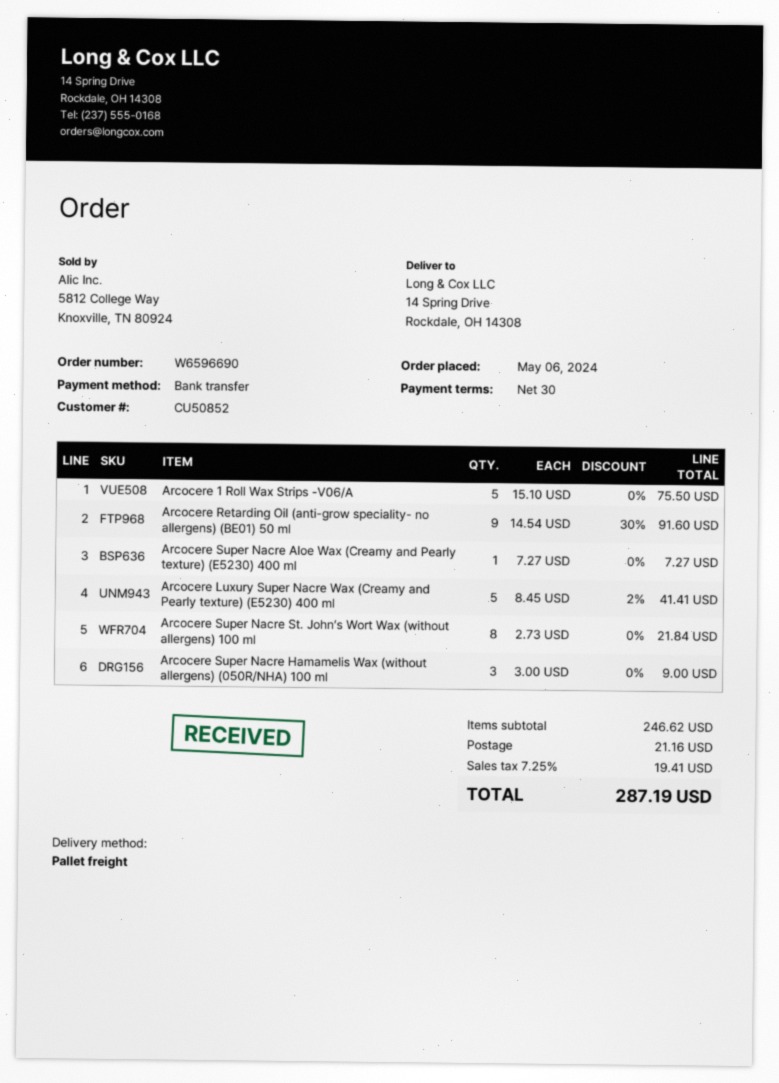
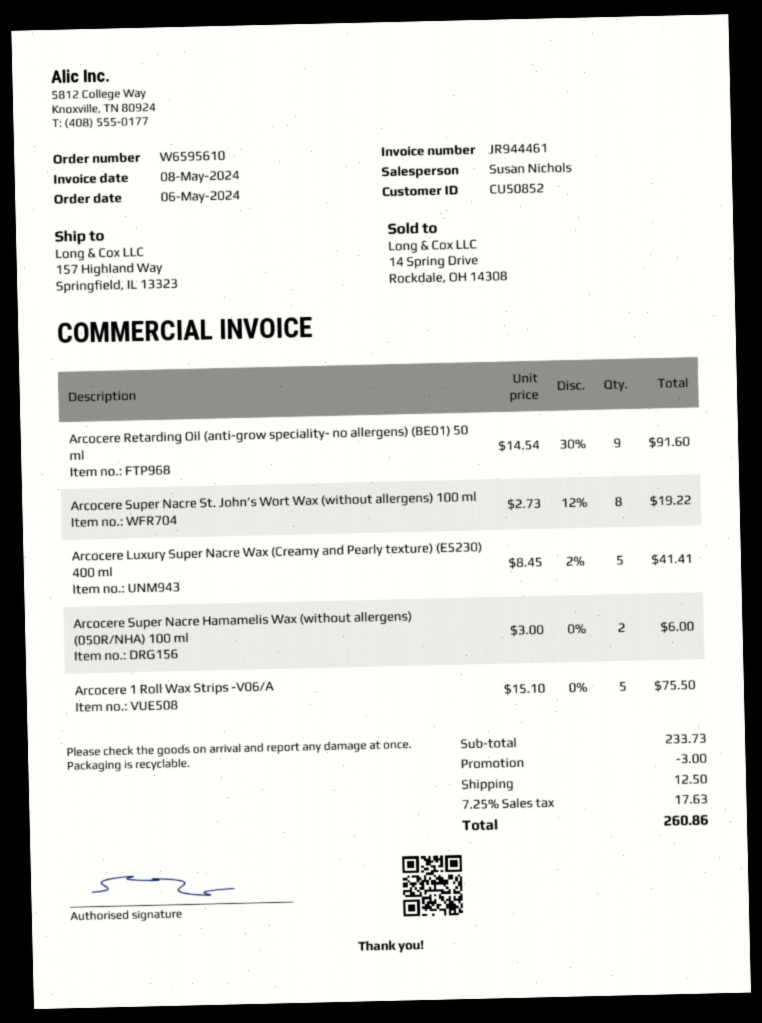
order number: W6596690 -> W6595610
ship to: 14 Spring Drive, Rockdale, OH 14308 -> 157 Highland Way, Springfield, IL 13323
Arcocere Super Nacre Aloe Wax (Creamy and Pearly texture) (E5230) 400 ml: 1 x 7.27 = 7.27 -> none
Arcocere Super Nacre St. John’s Wort Wax (without allergens) 100 ml: 8 x 2.73 = 21.84 -> 8 x 2.73 - 12% = 19.22
Arcocere Super Nacre Hamamelis Wax (without allergens) (050R/NHA) 100 ml: 3 x 3.00 = 9.00 -> 2 x 3.00 = 6.00
subtotal: 246.62 -> 233.73
discount: none -> 3.00
shipping: 21.16 -> 12.50
tax: 7.25% = 19.41 -> 7.25% = 17.63
total: 287.19 -> 260.86

